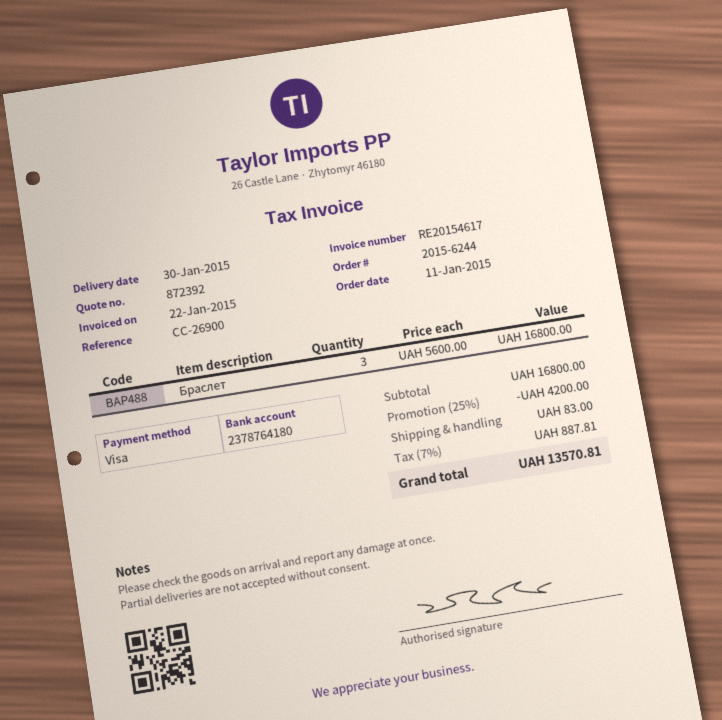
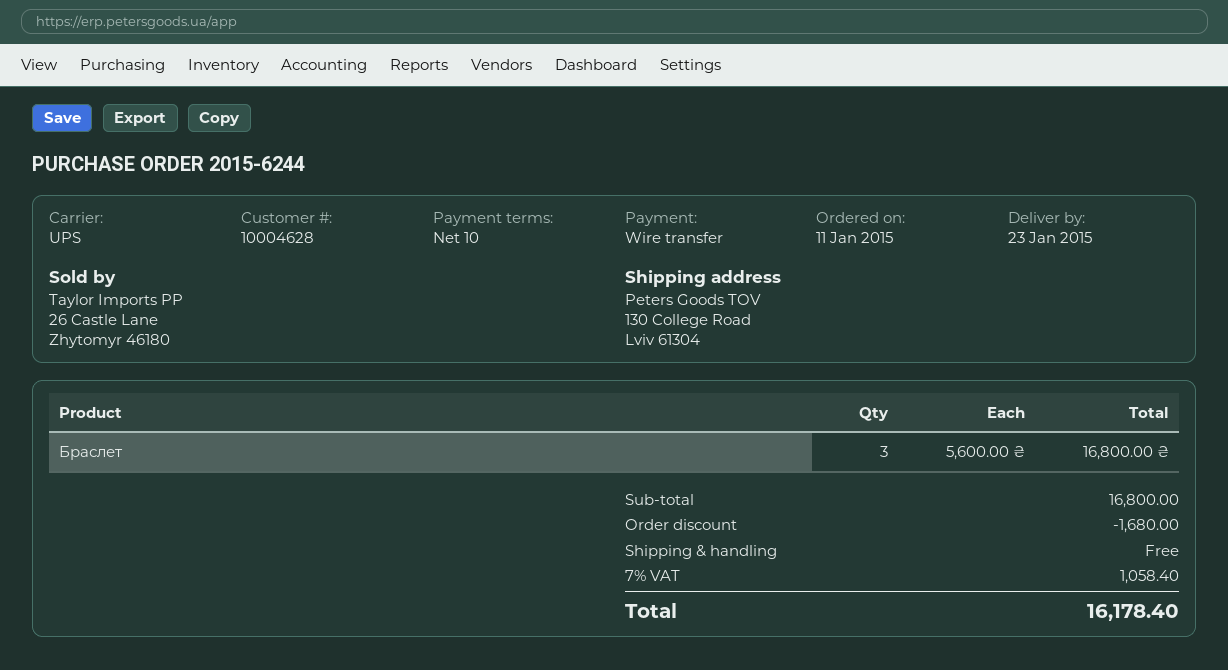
delivery date: 2015-01-30 -> 2015-01-23
payment method: Visa -> bank transfer
discount: 4200.00 -> 1680.00
shipping: 83.00 -> 0.00
tax: 7% = 887.81 -> 7% = 1058.40
total: 13570.81 -> 16178.40

